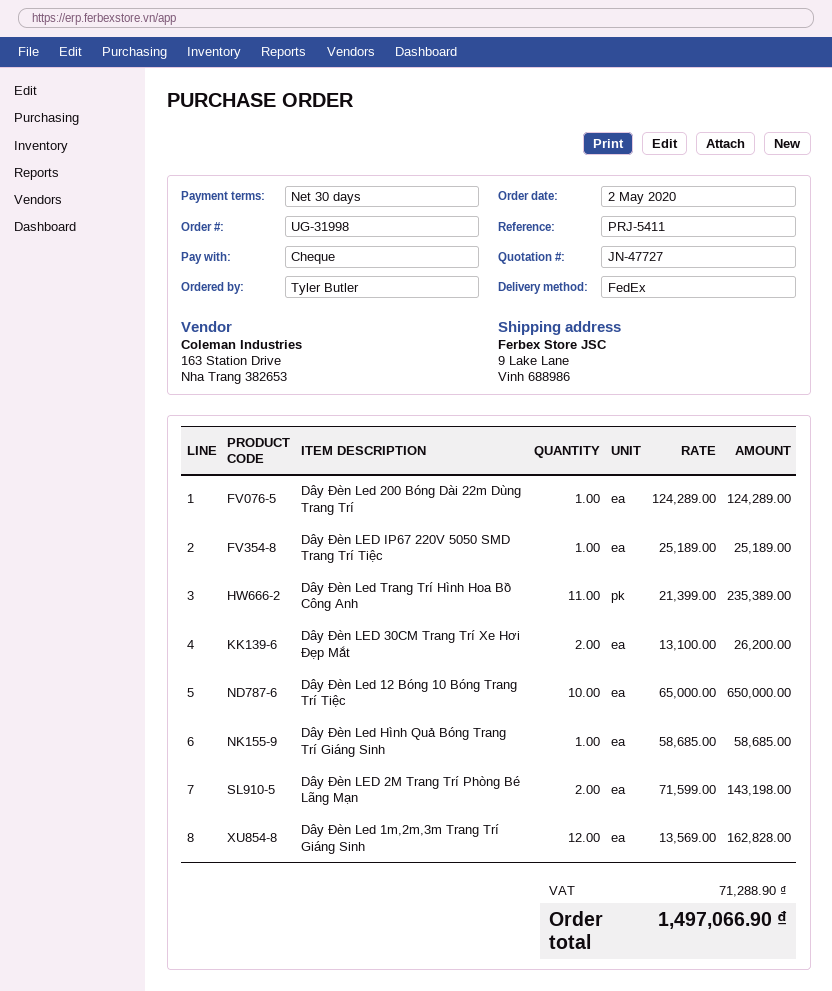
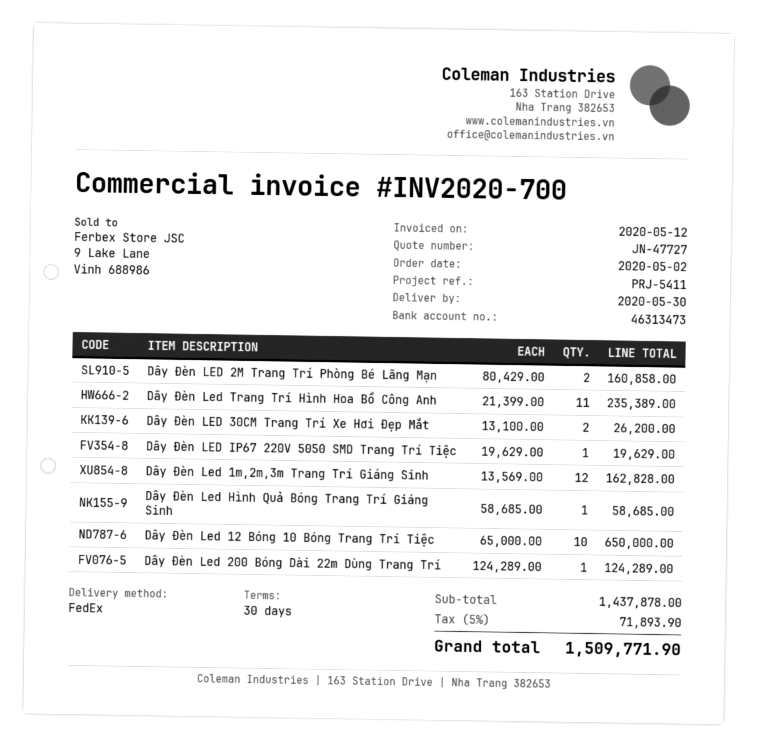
Dây Đèn LED IP67 220V 5050 SMD Trang Trí Tiệc: 1 x 25189.00 = 25189.00 -> 1 x 19629.00 = 19629.00
Dây Đèn LED 2M Trang Trí Phòng Bé Lãng Mạn: 2 x 71599.00 = 143198.00 -> 2 x 80429.00 = 160858.00
tax: 71288.90 -> 71893.90
total: 1497066.90 -> 1509771.90

